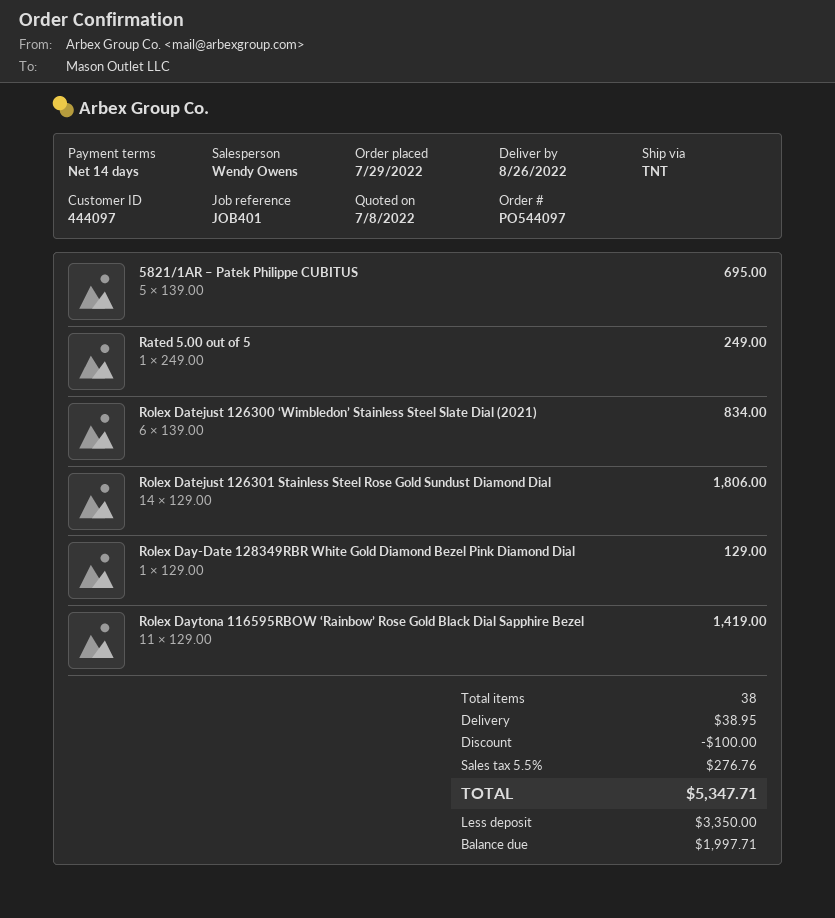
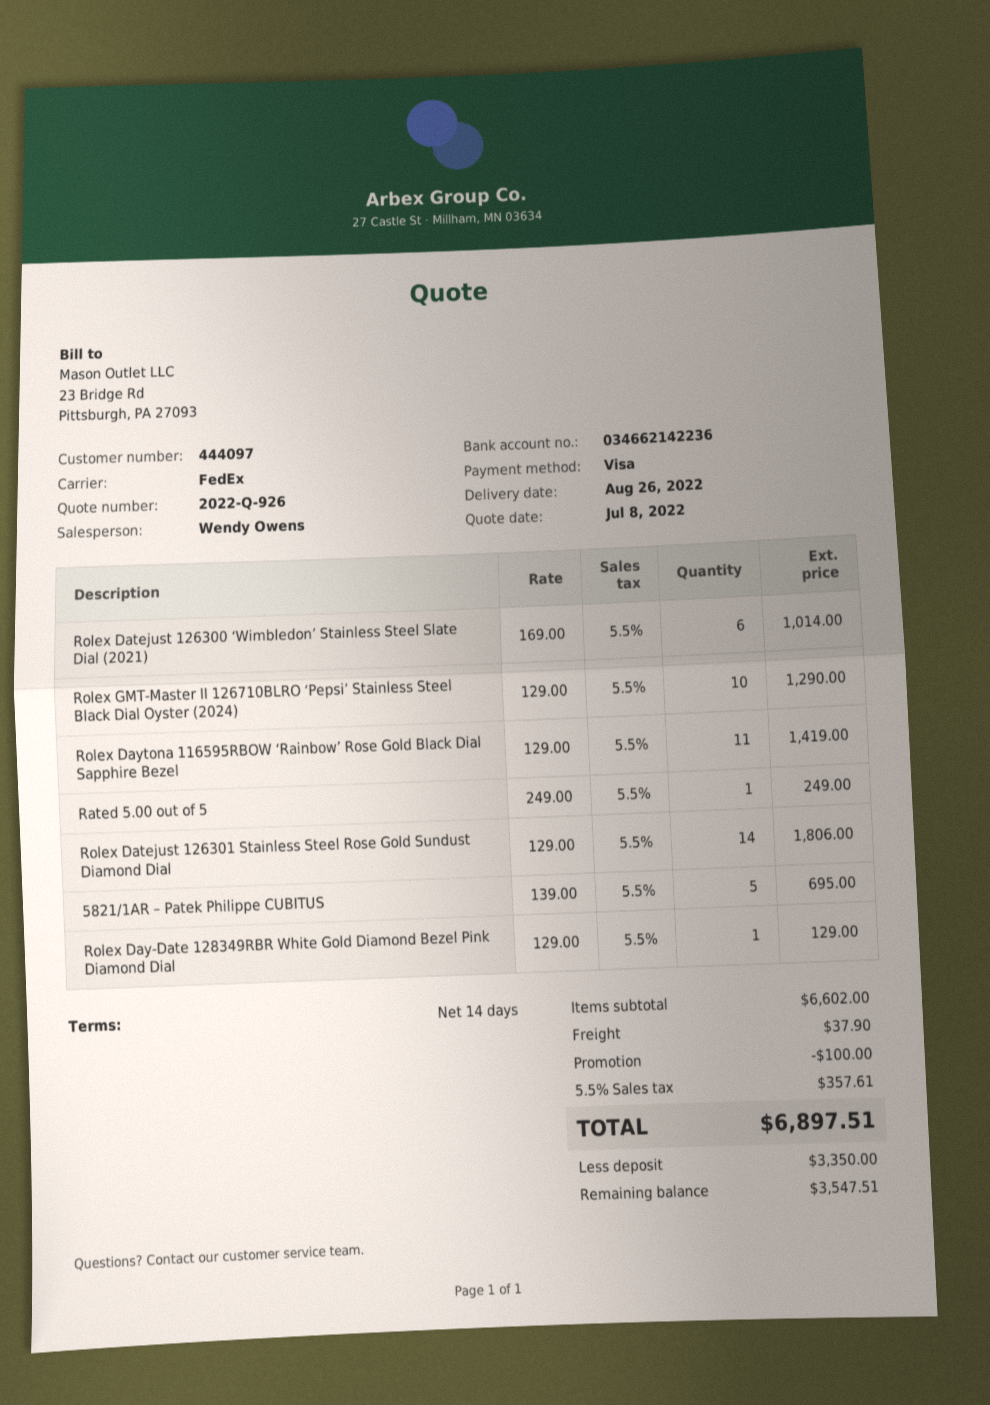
shipping method: TNT -> FedEx
Rolex Datejust 126300 ‘Wimbledon’ Stainless Steel Slate Dial (2021): 6 x 139.00 = 834.00 -> 6 x 169.00 = 1014.00
Rolex GMT-Master II 126710BLRO ‘Pepsi’ Stainless Steel Black Dial Oyster (2024): none -> 10 x 129.00 = 1290.00
shipping: 38.95 -> 37.90
tax: 5.5% = 276.76 -> 5.5% = 357.61
total: 5347.71 -> 6897.51
balance: 1997.71 -> 3547.51

